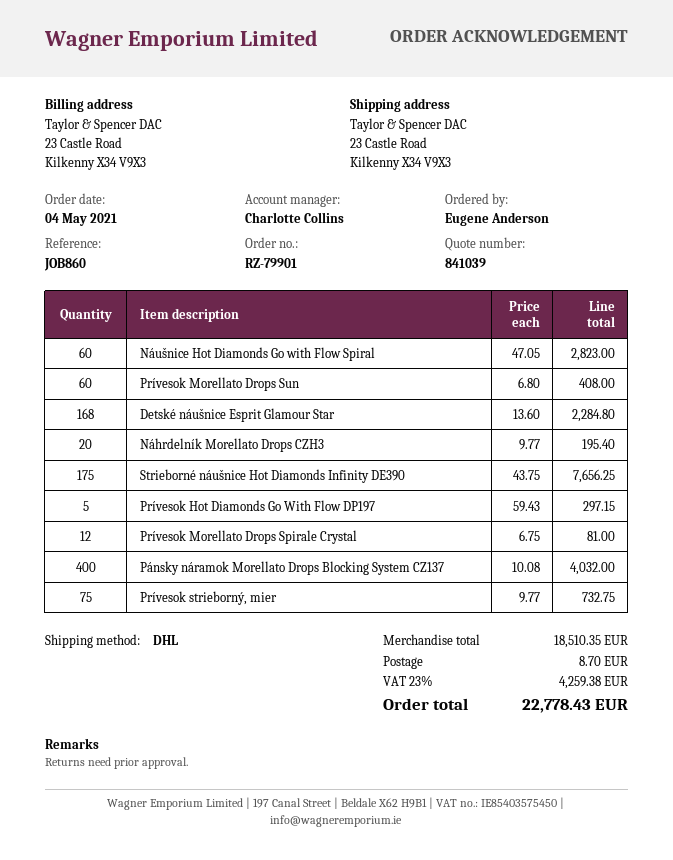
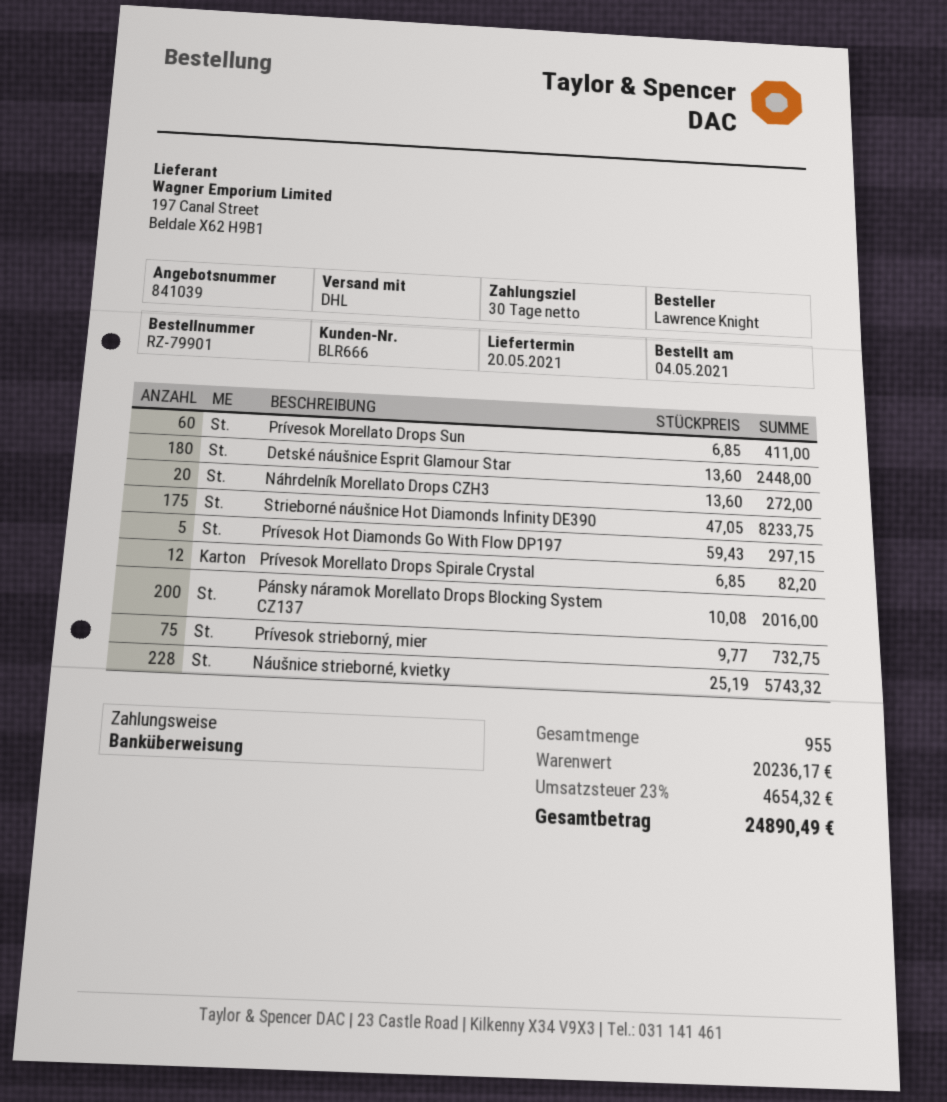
ordered by: Eugene Anderson -> Lawrence Knight
Náušnice Hot Diamonds Go with Flow Spiral: 60 x 47.05 = 2823.00 -> none
Prívesok Morellato Drops Sun: 60 x 6.80 = 408.00 -> 60 x 6.85 = 411.00
Detské náušnice Esprit Glamour Star: 168 x 13.60 = 2284.80 -> 180 x 13.60 = 2448.00
Náhrdelník Morellato Drops CZH3: 20 x 9.77 = 195.40 -> 20 x 13.60 = 272.00
Strieborné náušnice Hot Diamonds Infinity DE390: 175 x 43.75 = 7656.25 -> 175 x 47.05 = 8233.75
Prívesok Morellato Drops Spirale Crystal: 12 x 6.75 = 81.00 -> 12 x 6.85 = 82.20
Pánsky náramok Morellato Drops Blocking System CZ137: 400 x 10.08 = 4032.00 -> 200 x 10.08 = 2016.00
Náušnice strieborné, kvietky: none -> 228 x 25.19 = 5743.32
subtotal: 18510.35 -> 20236.17
shipping: 8.70 -> none
tax: 23% = 4259.38 -> 23% = 4654.32
total: 22778.43 -> 24890.49

